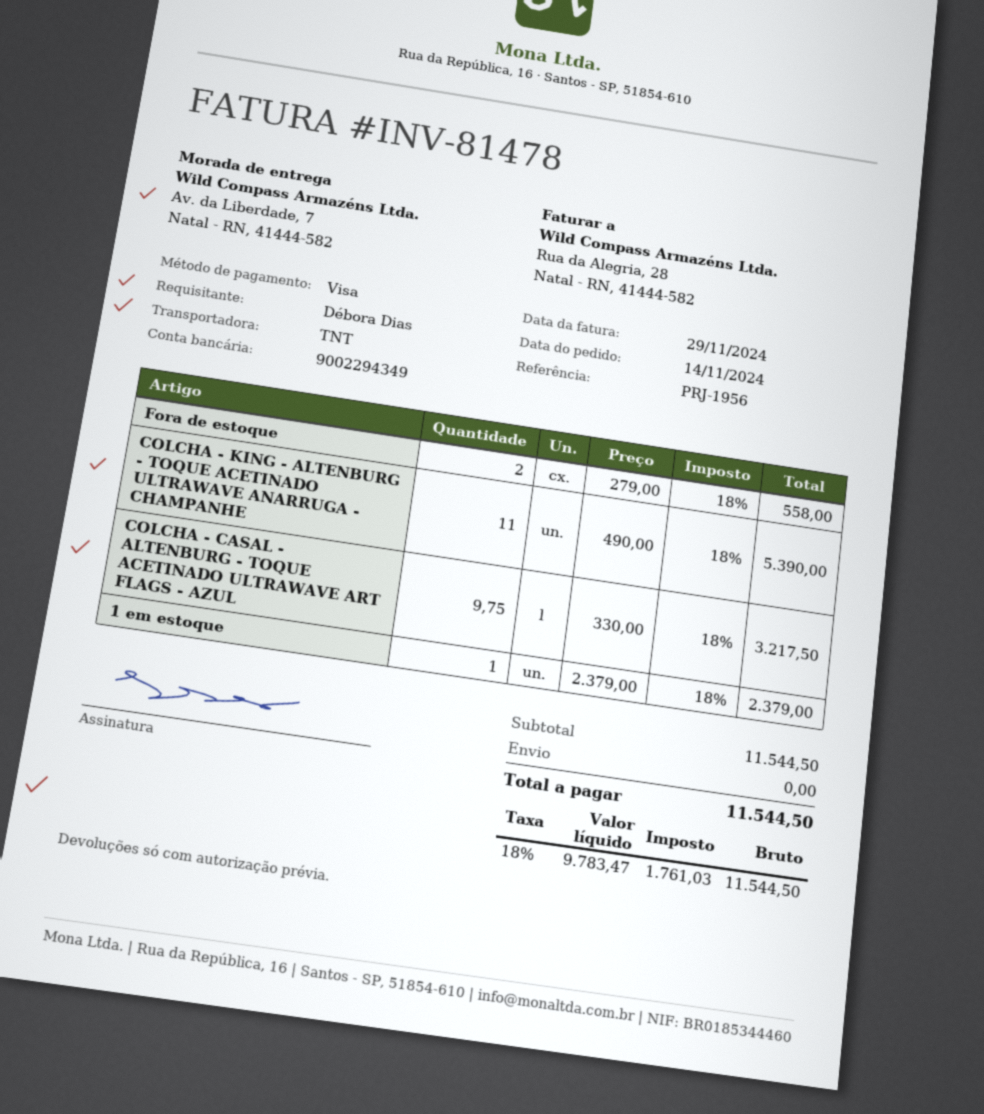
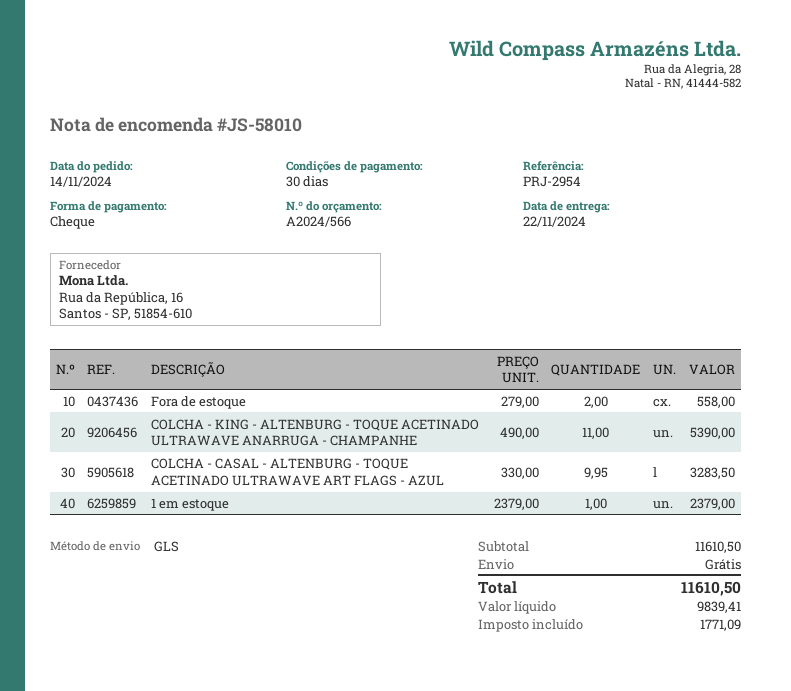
reference: PRJ-1956 -> PRJ-2954
payment method: Visa -> cheque
shipping method: TNT -> GLS
COLCHA - CASAL - ALTENBURG - TOQUE ACETINADO ULTRAWAVE ART FLAGS - AZUL: 9.75 x 330.00 = 3217.50 -> 9.95 x 330.00 = 3283.50
subtotal: 11544.50 -> 11610.50
net: 9783.47 -> 9839.41
tax: 1761.03 -> 1771.09
total: 11544.50 -> 11610.50

